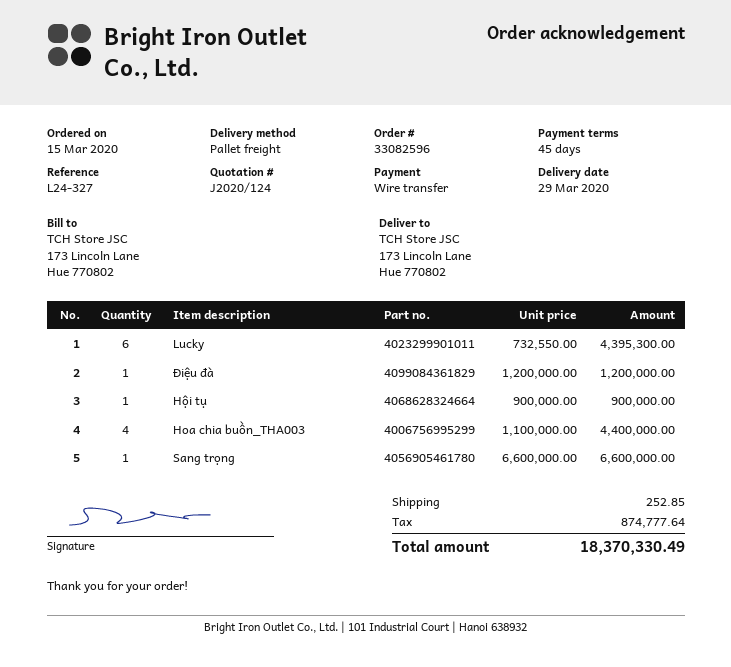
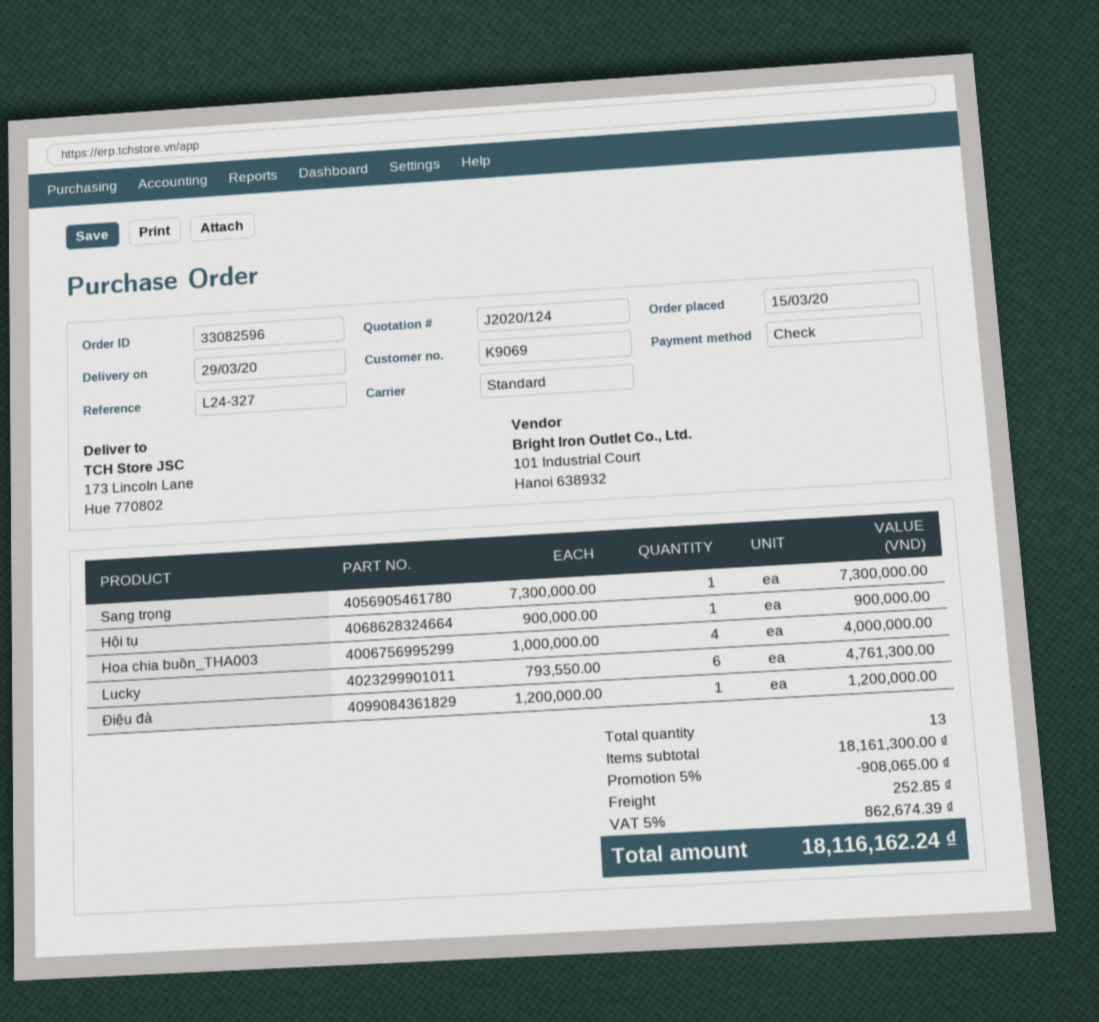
payment method: bank transfer -> cheque
shipping method: pallet freight -> standard
Lucky: 6 x 732550.00 = 4395300.00 -> 6 x 793550.00 = 4761300.00
Hoa chia buồn_THA003: 4 x 1100000.00 = 4400000.00 -> 4 x 1000000.00 = 4000000.00
Sang trọng: 1 x 6600000.00 = 6600000.00 -> 1 x 7300000.00 = 7300000.00
discount: none -> 5% = 908065.00
tax: 874777.64 -> 862674.39
total: 18370330.49 -> 18116162.24

